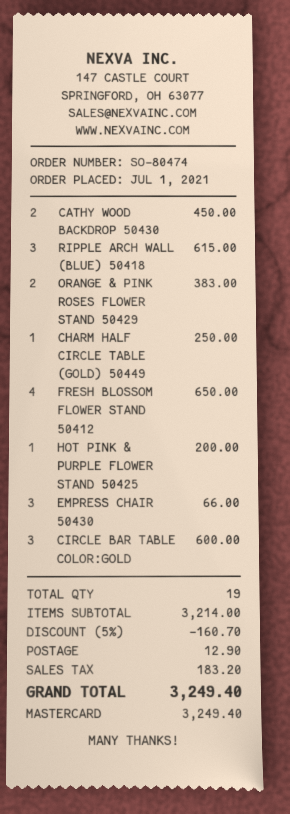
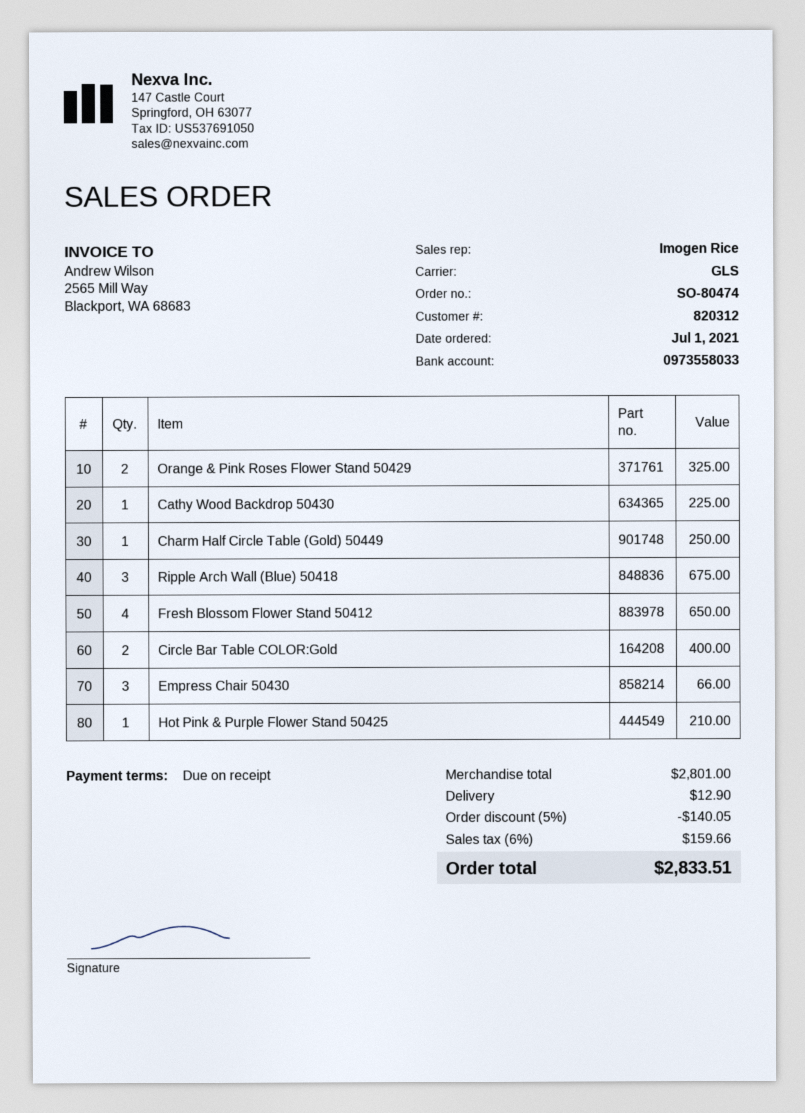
CATHY WOOD BACKDROP 50430: 2 for 450.00 -> 1 for 225.00
RIPPLE ARCH WALL (BLUE) 50418: 3 for 615.00 -> 3 for 675.00
ORANGE & PINK ROSES FLOWER STAND 50429: 2 for 383.00 -> 2 for 325.00
HOT PINK & PURPLE FLOWER STAND 50425: 1 for 200.00 -> 1 for 210.00
CIRCLE BAR TABLE COLOR:GOLD: 3 for 600.00 -> 2 for 400.00
subtotal: 3214.00 -> 2801.00
discount: 5% = 160.70 -> 5% = 140.05
tax: 183.20 -> 159.66
total: 3249.40 -> 2833.51

